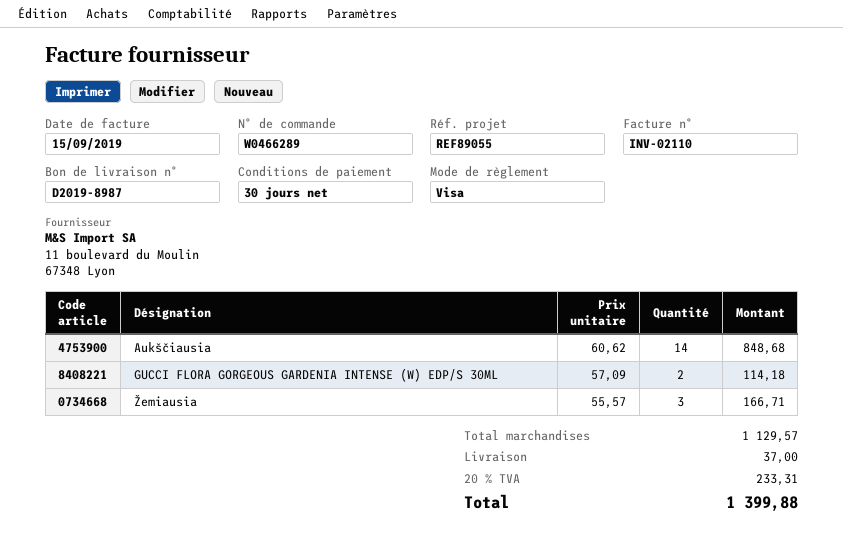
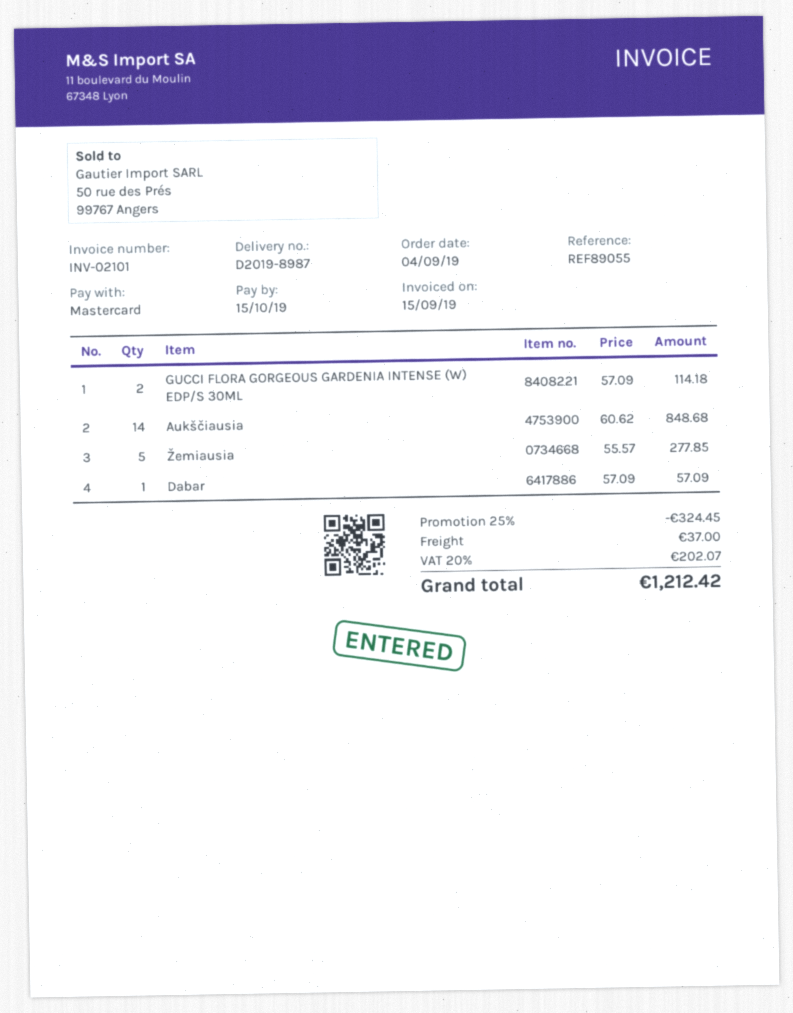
invoice number: INV-02110 -> INV-02101
payment method: Visa -> Mastercard
Žemiausia: 3 x 55.57 = 166.71 -> 5 x 55.57 = 277.85
Dabar: none -> 1 x 57.09 = 57.09
discount: none -> 25% = 324.45
tax: 20% = 233.31 -> 20% = 202.07
total: 1399.88 -> 1212.42

